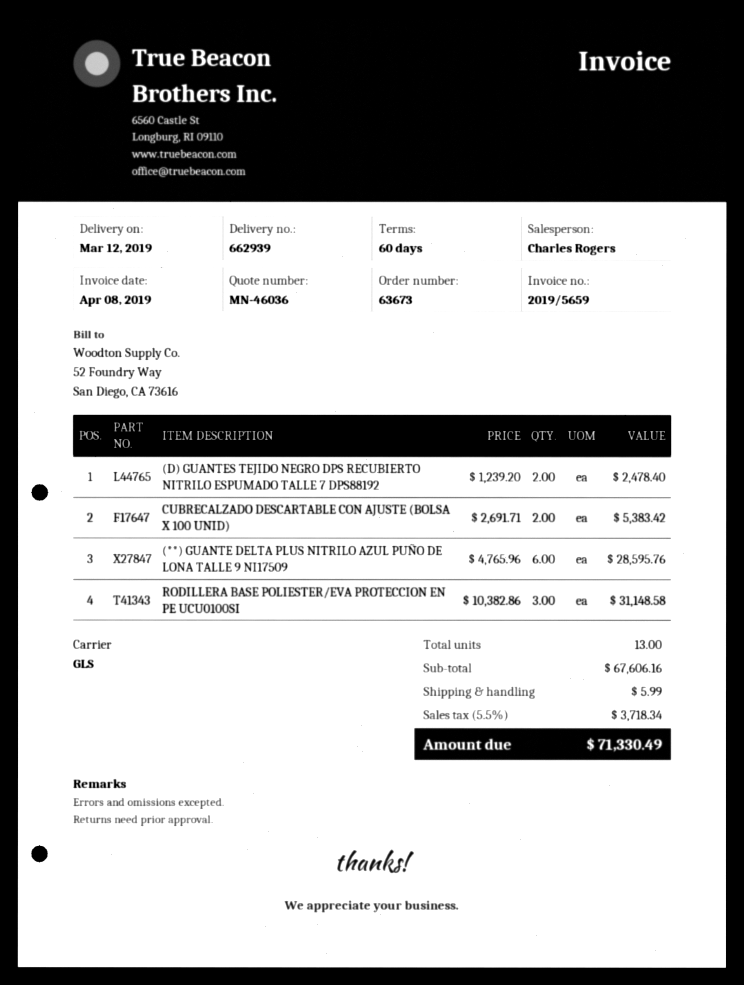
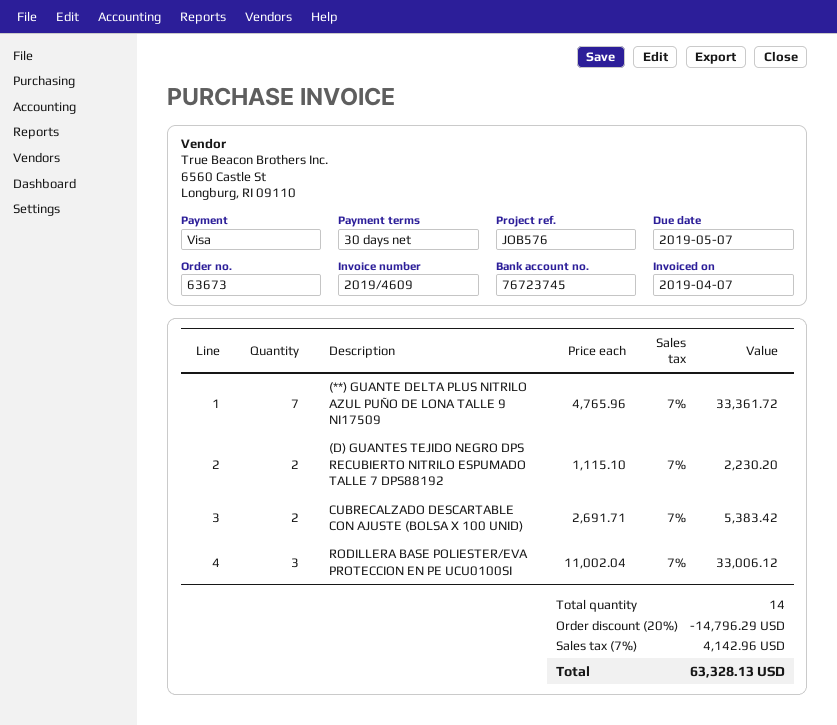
invoice number: 2019/5659 -> 2019/4609
invoice date: 2019-04-08 -> 2019-04-07
payment terms: 60 days -> 30 days
(D) GUANTES TEJIDO NEGRO DPS RECUBIERTO NITRILO ESPUMADO TALLE 7 DPS88192: 2 x 1239.20 = 2478.40 -> 2 x 1115.10 = 2230.20
(**) GUANTE DELTA PLUS NITRILO AZUL PUÑO DE LONA TALLE 9 NI17509: 6 x 4765.96 = 28595.76 -> 7 x 4765.96 = 33361.72
RODILLERA BASE POLIESTER/EVA PROTECCION EN PE UCU0100SI: 3 x 10382.86 = 31148.58 -> 3 x 11002.04 = 33006.12
total quantity: 13 -> 14
discount: none -> 20% = 14796.29
shipping: 5.99 -> none
tax: 5.5% = 3718.34 -> 7% = 4142.96
total: 71330.49 -> 63328.13

